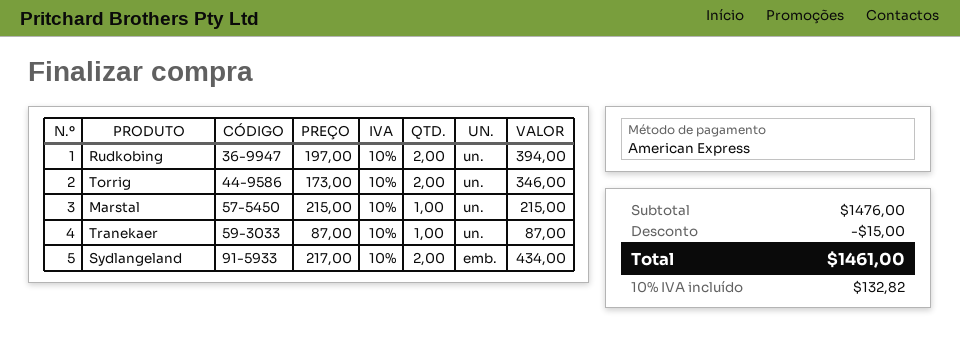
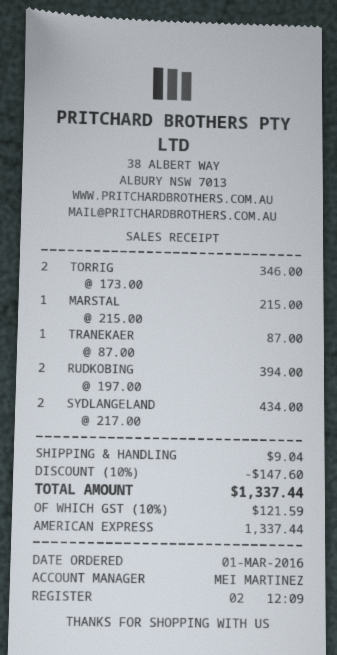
discount: 15.00 -> 147.60
shipping: none -> 9.04
tax: 10% = 132.82 -> 10% = 121.59
total: 1461.00 -> 1337.44

